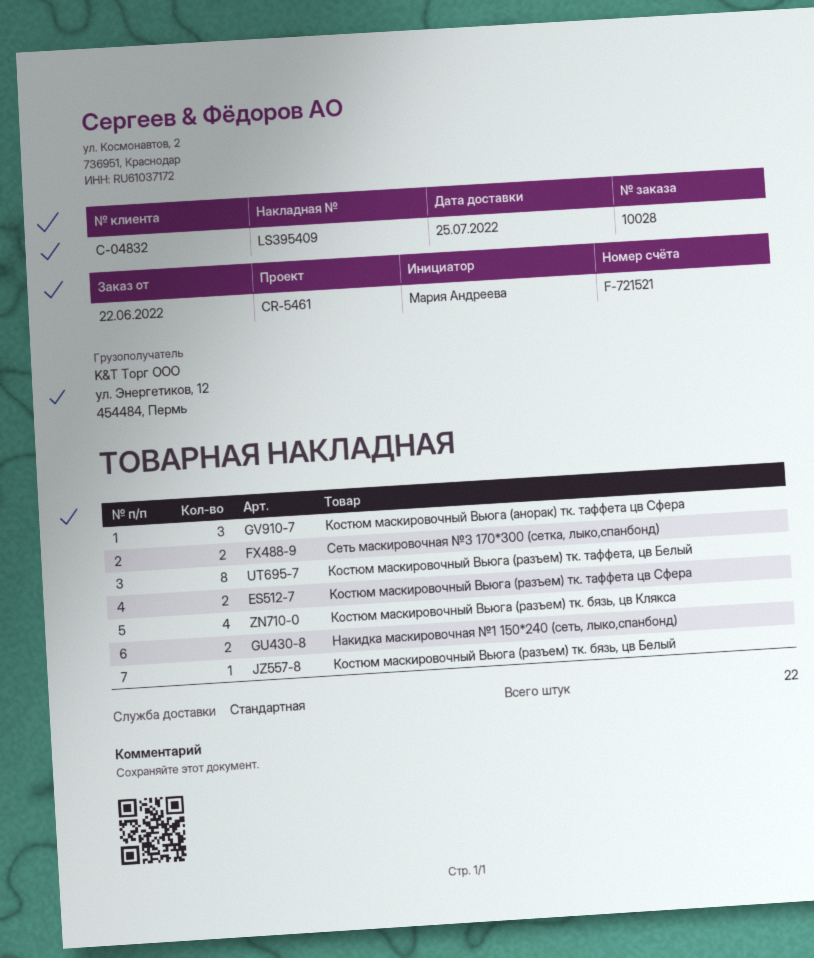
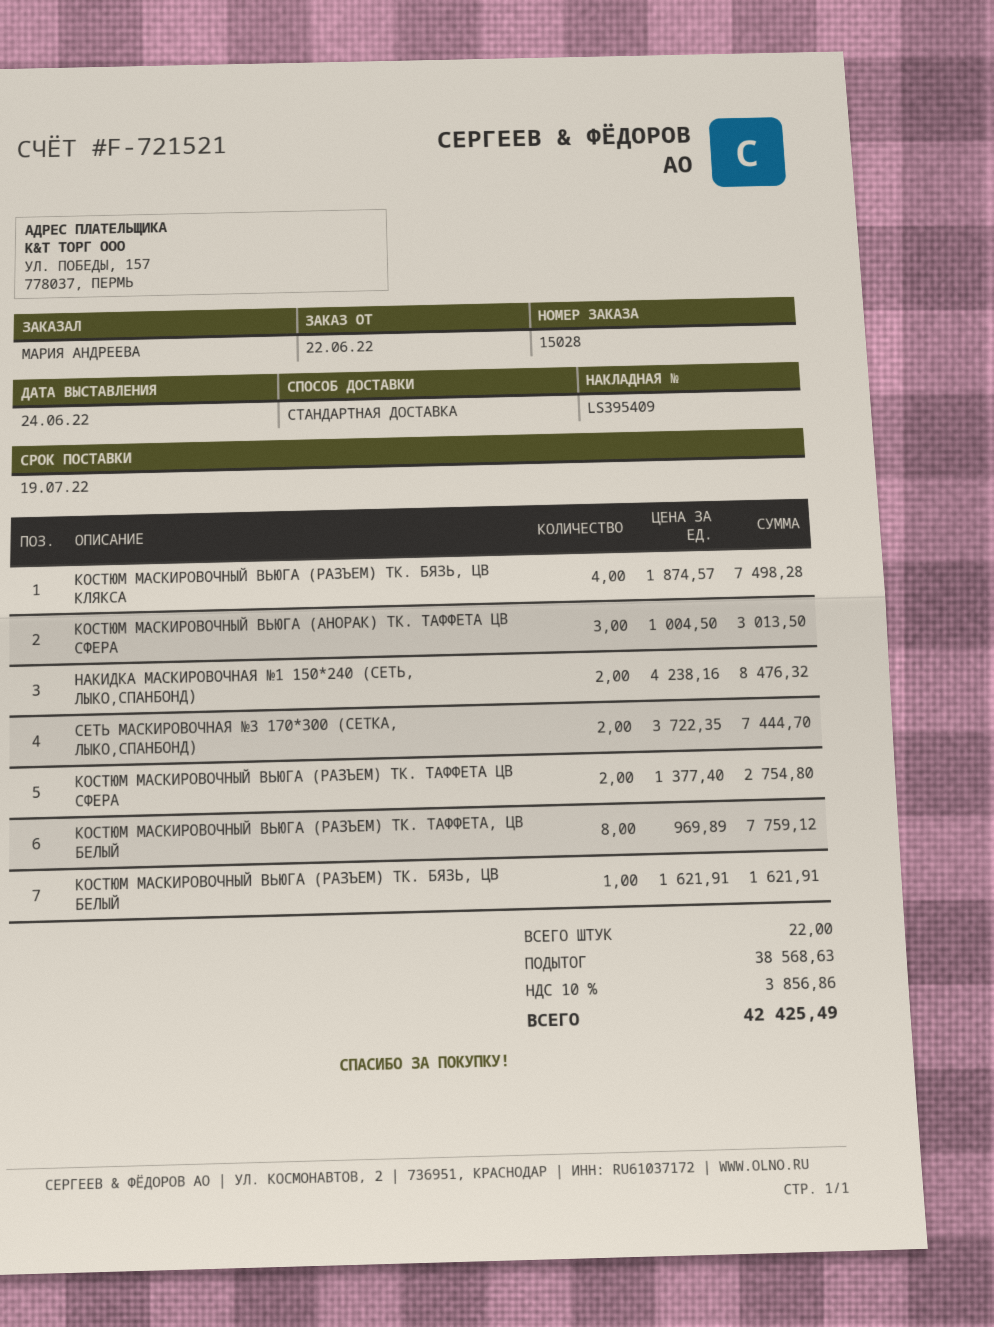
order number: 10028 -> 15028
delivery date: 2022-07-25 -> 2022-07-19

